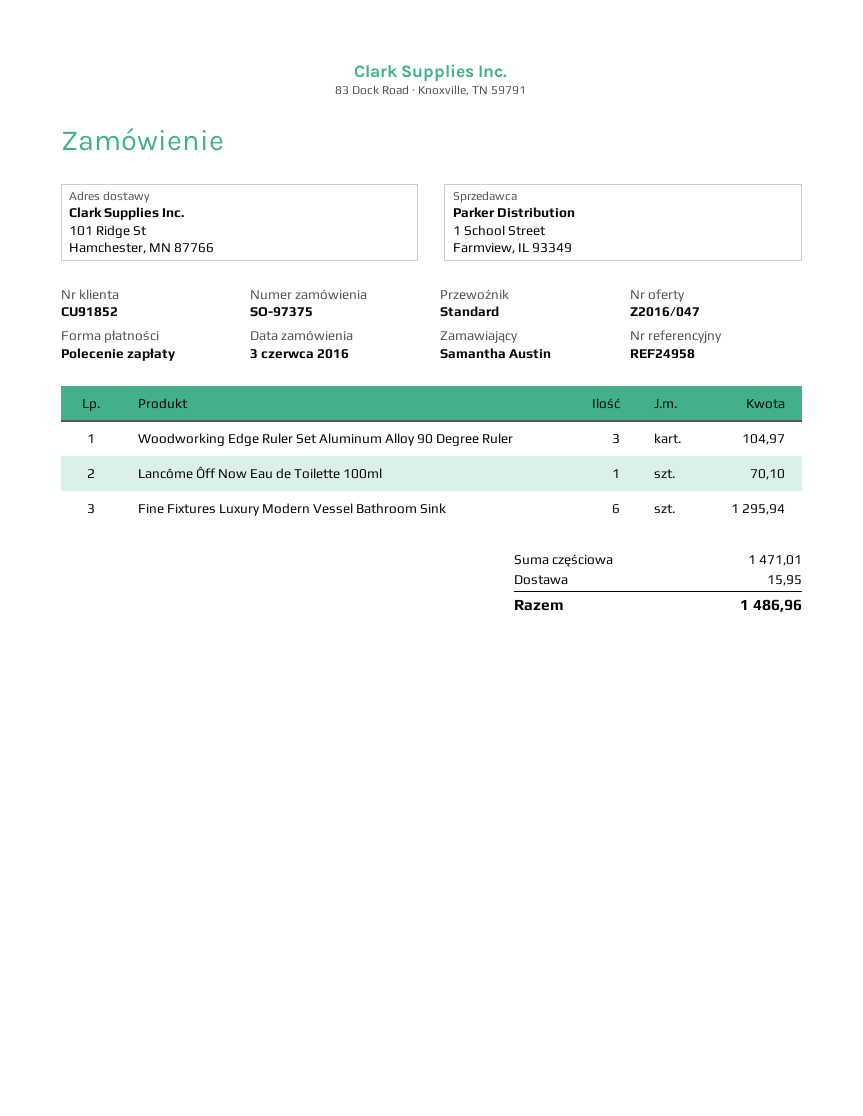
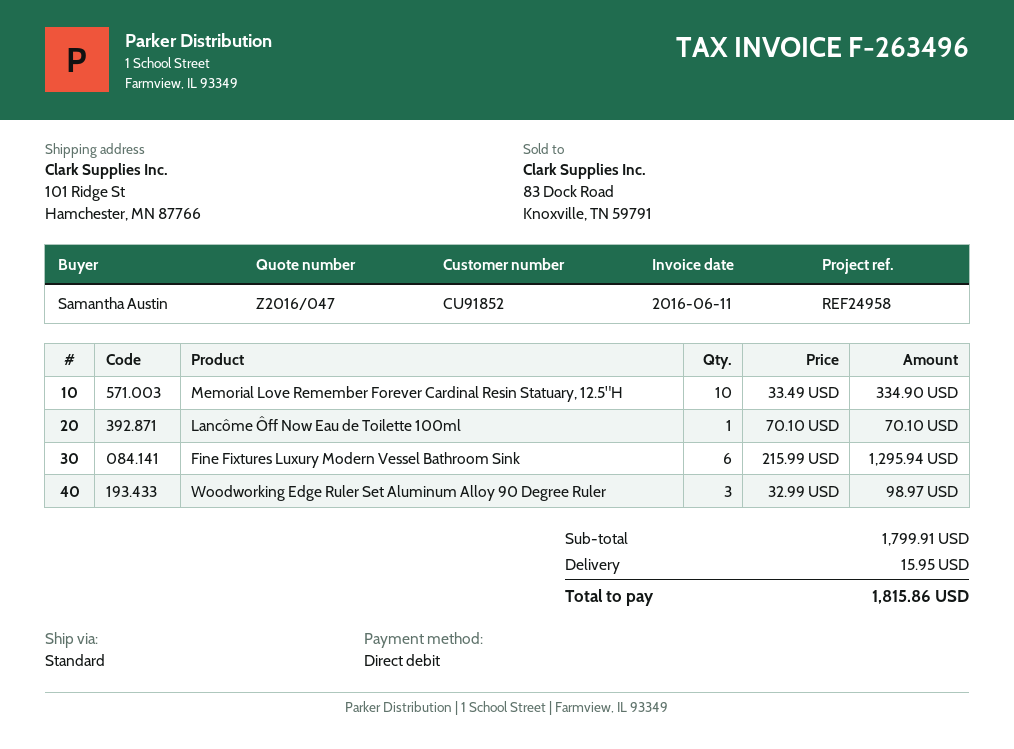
Woodworking Edge Ruler Set Aluminum Alloy 90 Degree Ruler: 3 for 104.97 -> 3 for 98.97
Memorial Love Remember Forever Cardinal Resin Statuary, 12.5"H: none -> 10 for 334.90
subtotal: 1471.01 -> 1799.91
total: 1486.96 -> 1815.86

